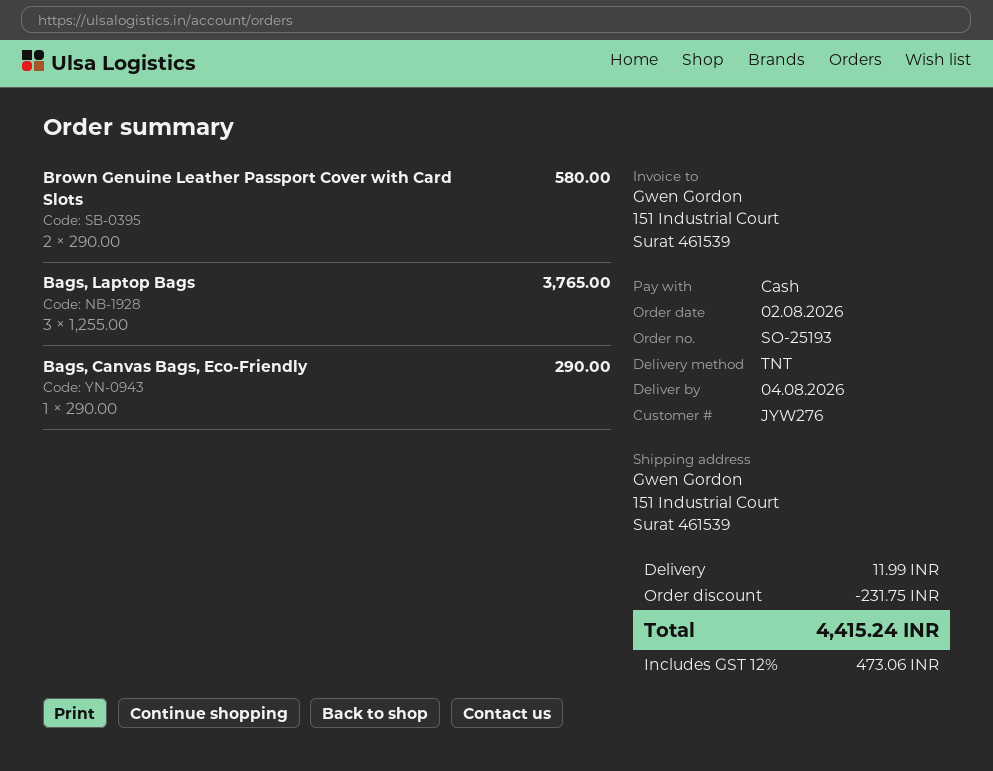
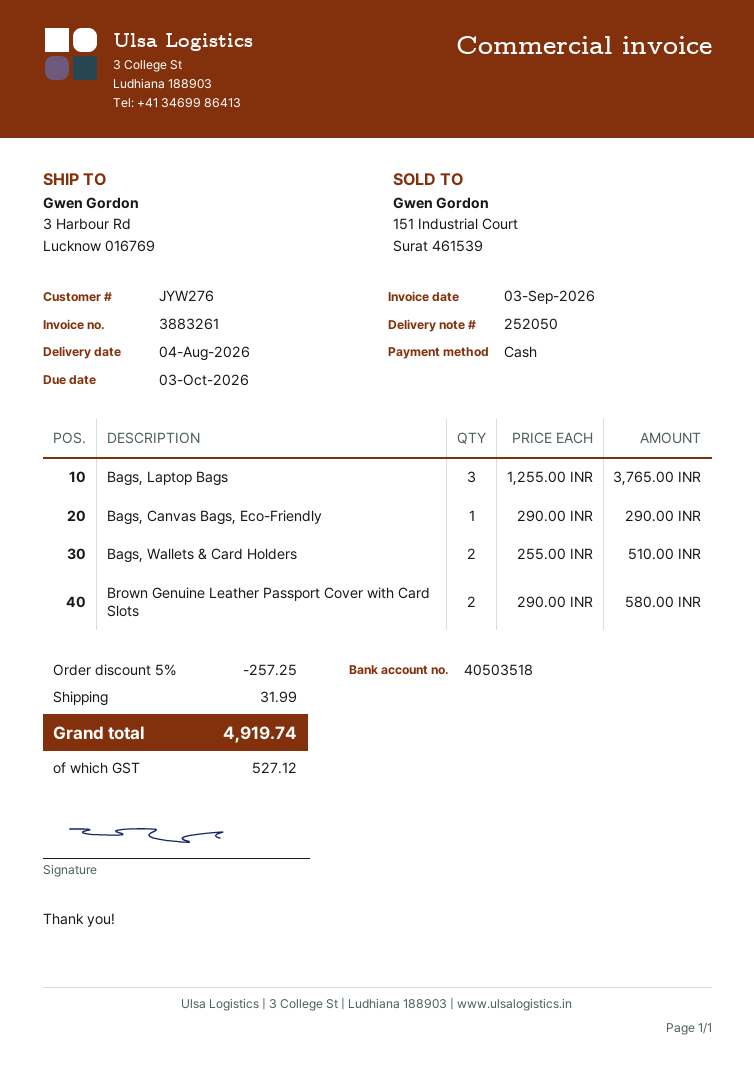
ship to: 151 Industrial Court, Surat 461539 -> 3 Harbour Rd, Lucknow 016769
Bags, Wallets & Card Holders: none -> 2 x 255.00 = 510.00
discount: 231.75 -> 257.25
shipping: 11.99 -> 31.99
tax: 473.06 -> 527.12
total: 4415.24 -> 4919.74

